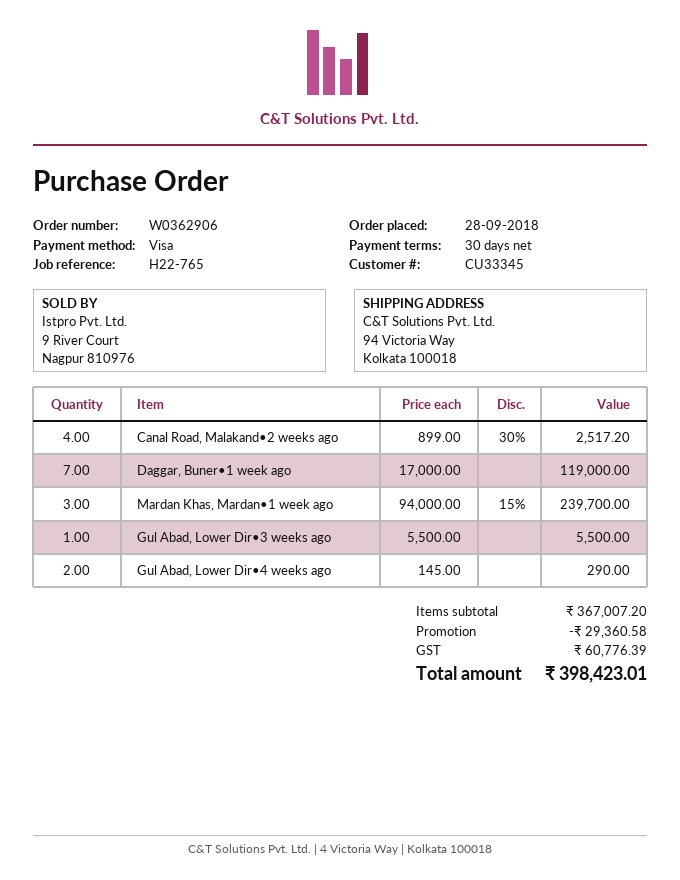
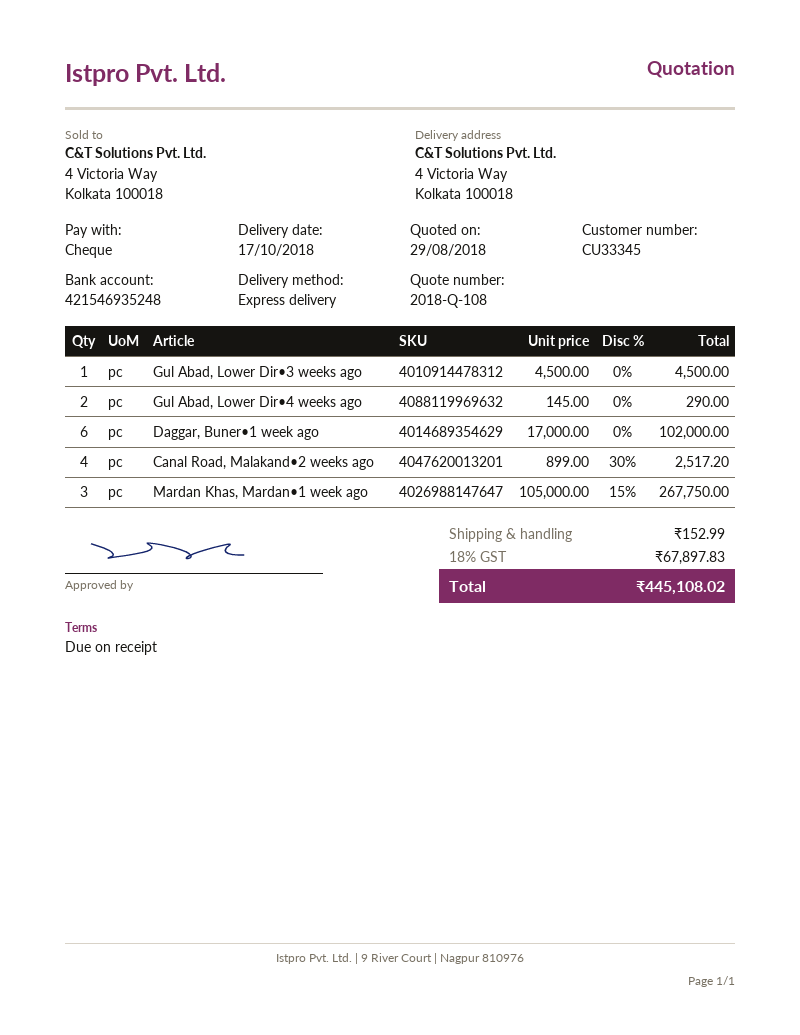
payment terms: 30 days -> on receipt
payment method: Visa -> cheque
ship to: 94 Victoria Way, Kolkata 100018 -> 4 Victoria Way, Kolkata 100018
Daggar, Buner•1 week ago: 7 x 17000.00 = 119000.00 -> 6 x 17000.00 = 102000.00
Mardan Khas, Mardan•1 week ago: 3 x 94000.00 - 15% = 239700.00 -> 3 x 105000.00 - 15% = 267750.00
Gul Abad, Lower Dir•3 weeks ago: 1 x 5500.00 = 5500.00 -> 1 x 4500.00 = 4500.00
discount: 29360.58 -> none
shipping: none -> 152.99
tax: 60776.39 -> 67897.83
total: 398423.01 -> 445108.02

